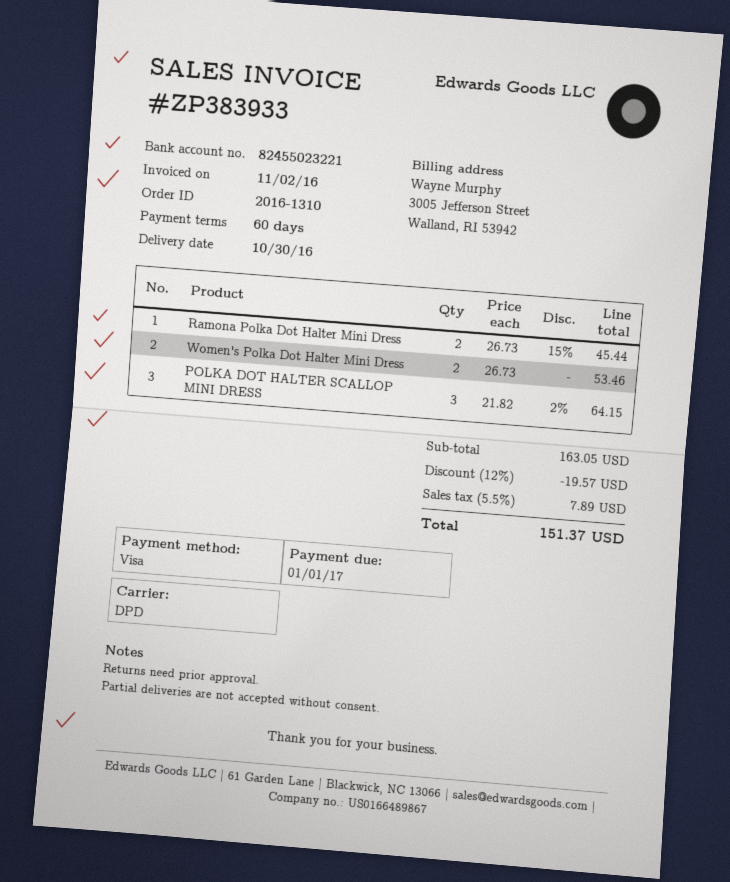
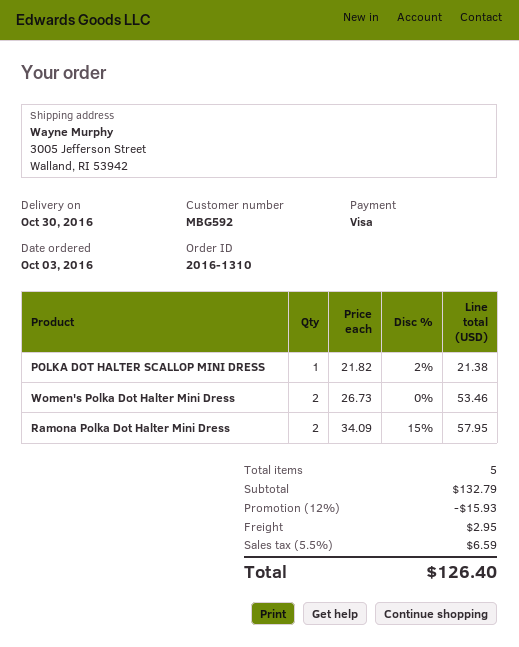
Ramona Polka Dot Halter Mini Dress: 2 x 26.73 - 15% = 45.44 -> 2 x 34.09 - 15% = 57.95
POLKA DOT HALTER SCALLOP MINI DRESS: 3 x 21.82 - 2% = 64.15 -> 1 x 21.82 - 2% = 21.38
subtotal: 163.05 -> 132.79
discount: 12% = 19.57 -> 12% = 15.93
shipping: none -> 2.95
tax: 5.5% = 7.89 -> 5.5% = 6.59
total: 151.37 -> 126.40

